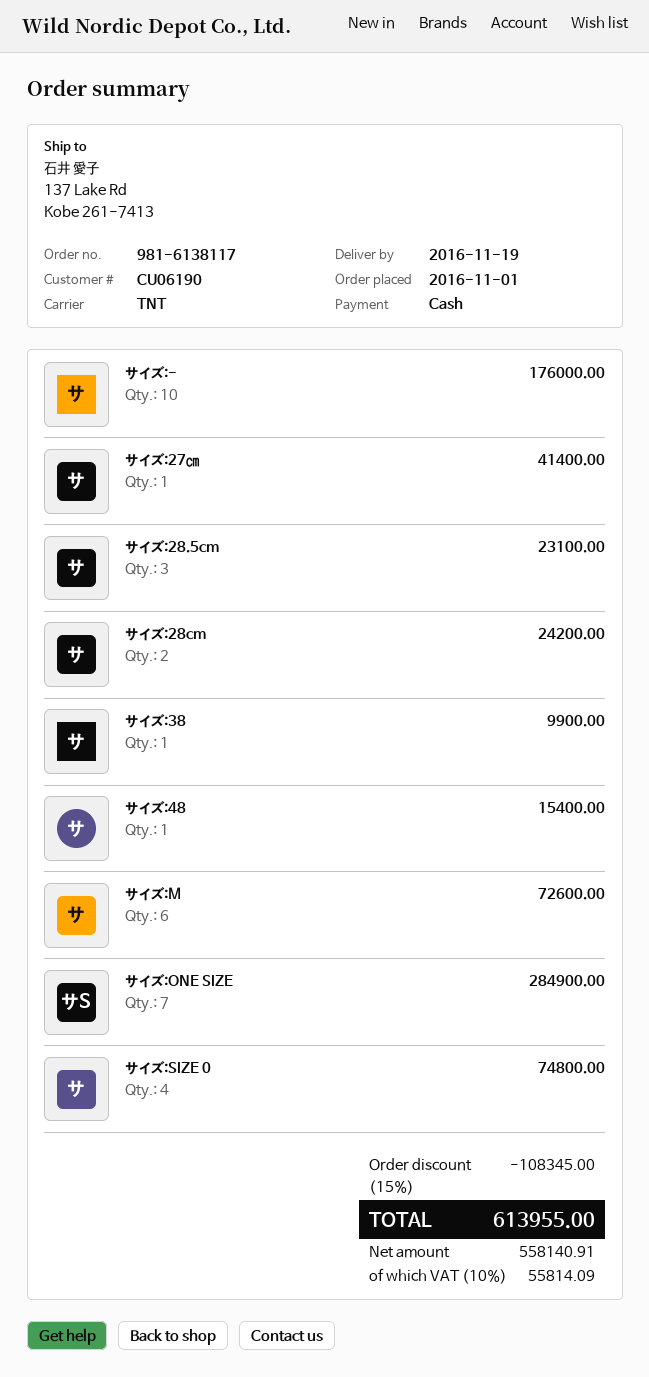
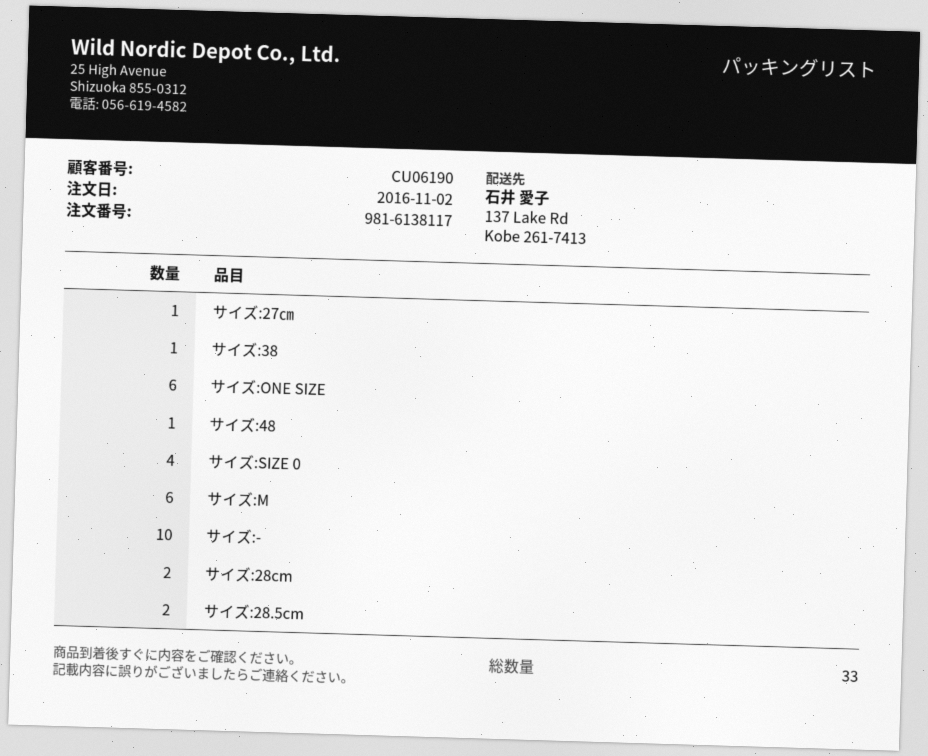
order date: 2016-11-01 -> 2016-11-02
サイズ:28.5cm: 3 -> 2
サイズ:ONE SIZE: 7 -> 6

